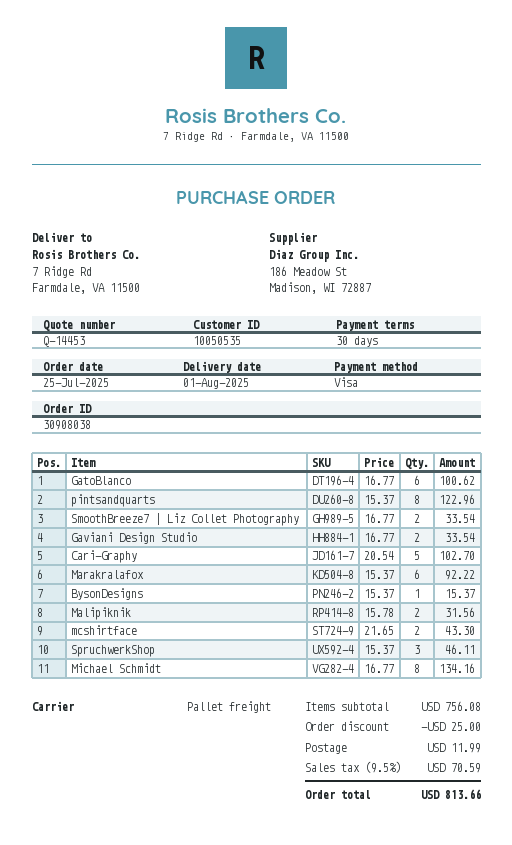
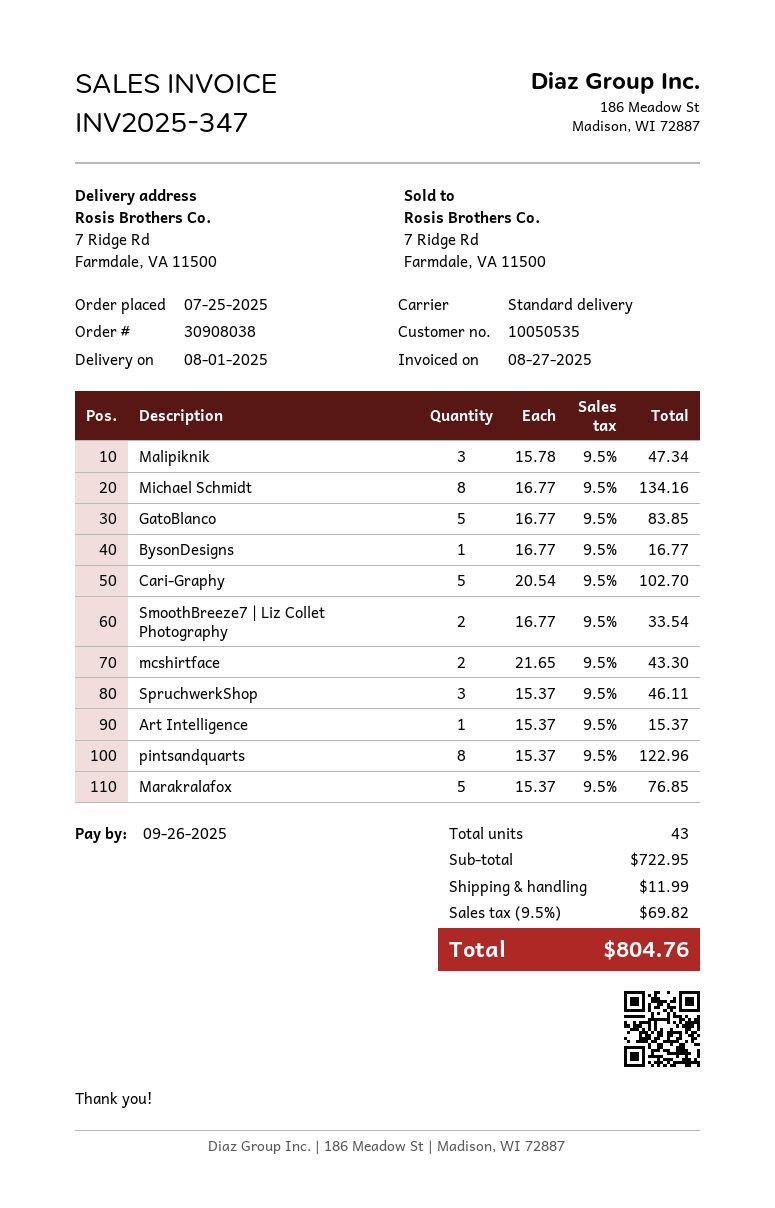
shipping method: pallet freight -> standard
GatoBlanco: 6 x 16.77 = 100.62 -> 5 x 16.77 = 83.85
Gaviani Design Studio: 2 x 16.77 = 33.54 -> none
Marakralafox: 6 x 15.37 = 92.22 -> 5 x 15.37 = 76.85
BysonDesigns: 1 x 15.37 = 15.37 -> 1 x 16.77 = 16.77
Malipiknik: 2 x 15.78 = 31.56 -> 3 x 15.78 = 47.34
Art Intelligence: none -> 1 x 15.37 = 15.37
subtotal: 756.08 -> 722.95
discount: 25.00 -> none
tax: 9.5% = 70.59 -> 9.5% = 69.82
total: 813.66 -> 804.76

